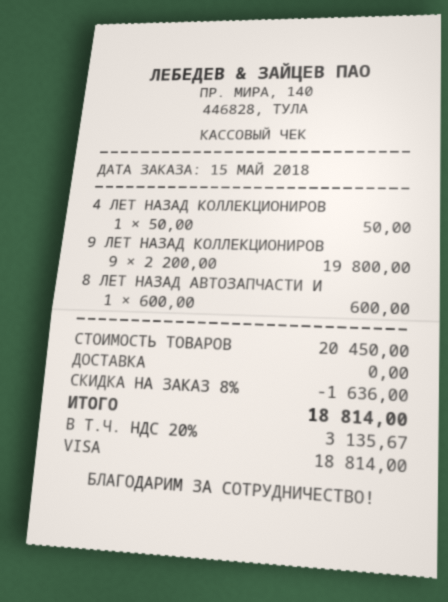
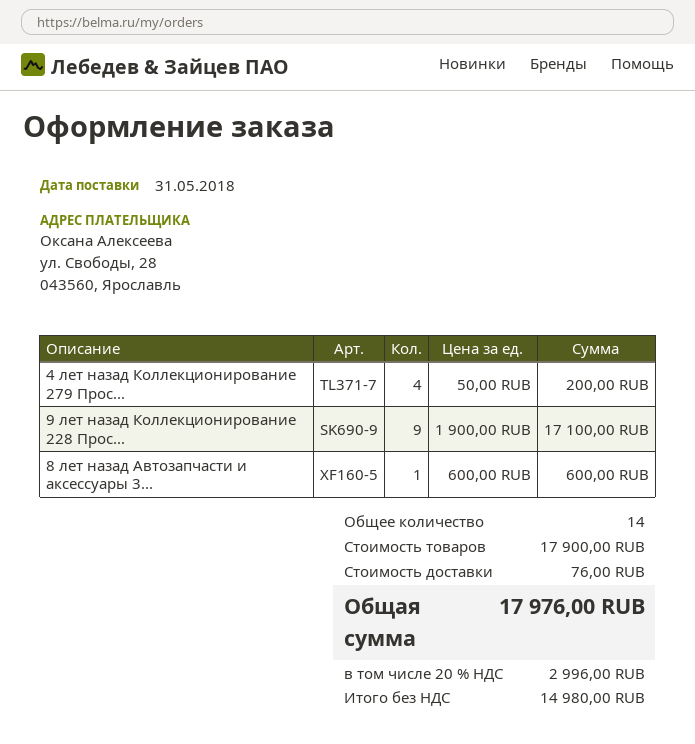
4 ЛЕТ НАЗАД КОЛЛЕКЦИОНИРОВ: 1 x 50.00 = 50.00 -> 4 x 50.00 = 200.00
9 ЛЕТ НАЗАД КОЛЛЕКЦИОНИРОВ: 9 x 2200.00 = 19800.00 -> 9 x 1900.00 = 17100.00
subtotal: 20450.00 -> 17900.00
discount: 8% = 1636.00 -> none
shipping: 0.00 -> 76.00
tax: 20% = 3135.67 -> 20% = 2996.00
total: 18814.00 -> 17976.00

